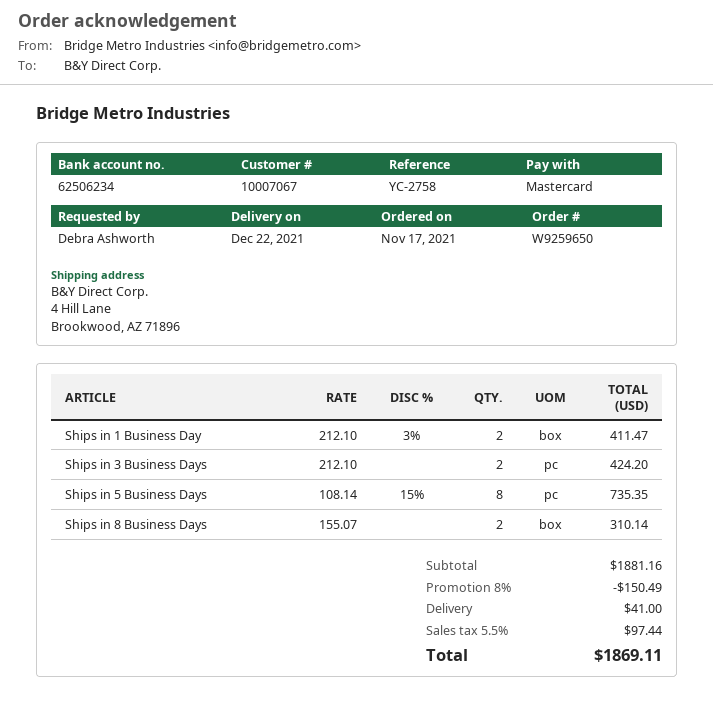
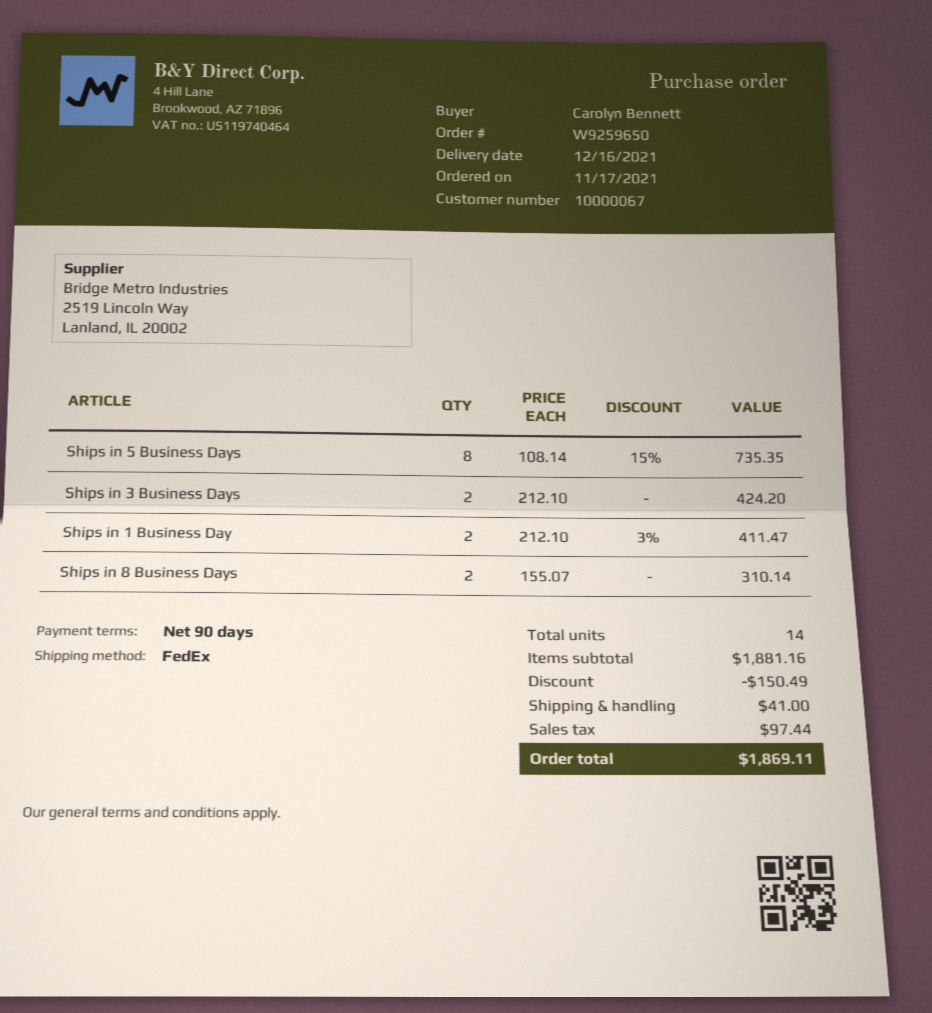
delivery date: 2021-12-22 -> 2021-12-16
customer number: 10007067 -> 10000067
ordered by: Debra Ashworth -> Carolyn Bennett

